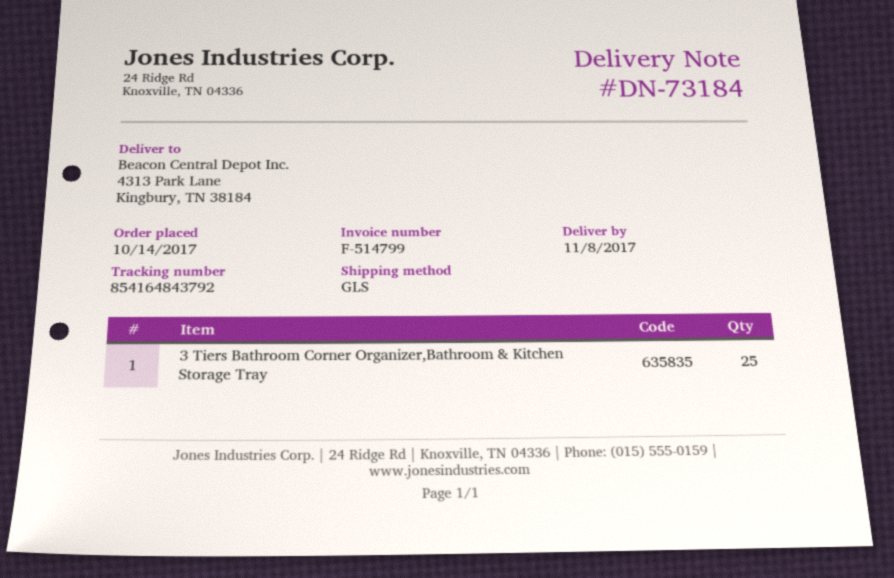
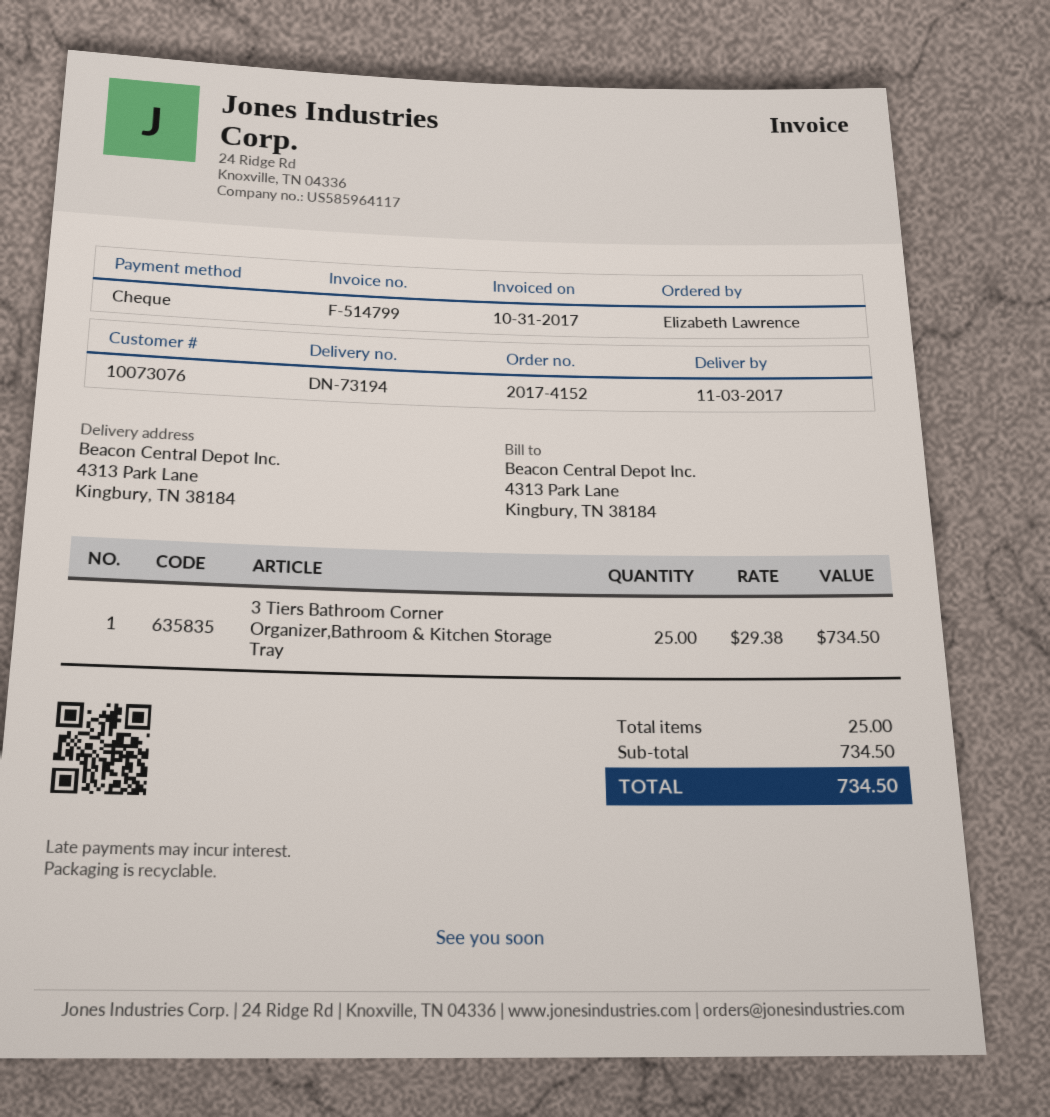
delivery note number: DN-73184 -> DN-73194
delivery date: 2017-11-08 -> 2017-11-03

